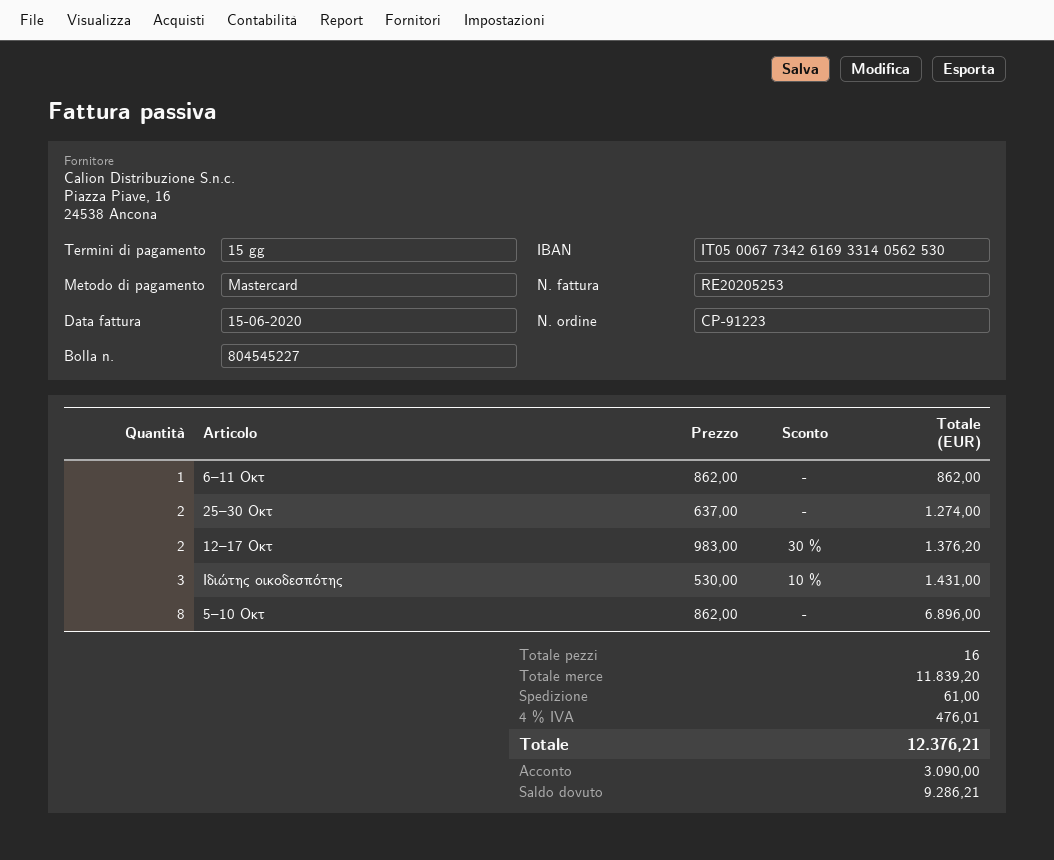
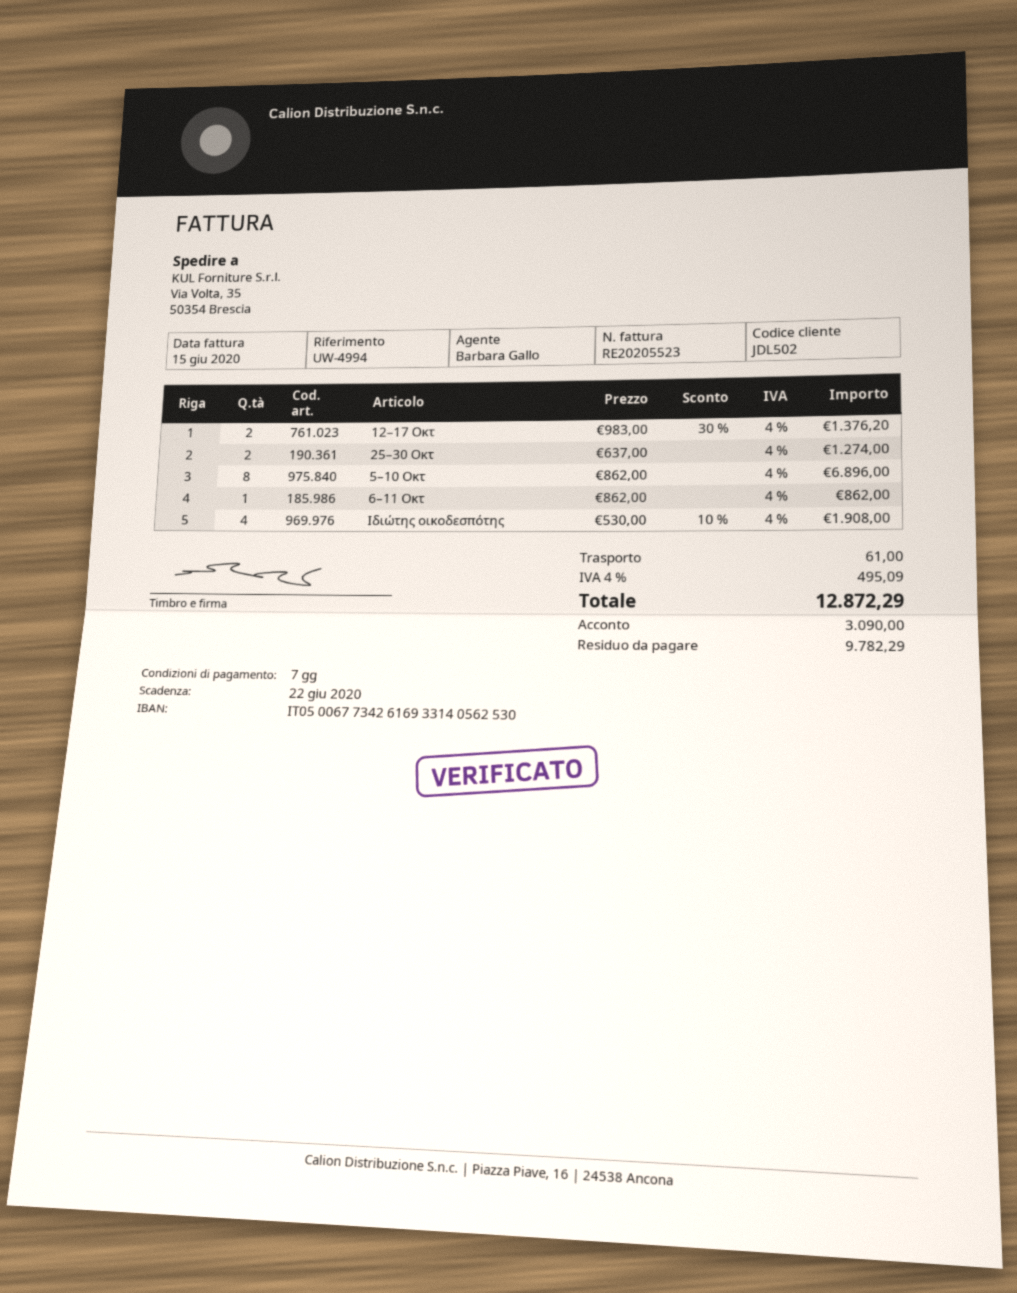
invoice number: RE20205253 -> RE20205523
payment terms: 15 days -> 7 days
Ιδιώτης οικοδεσπότης: 3 x 530.00 - 10% = 1431.00 -> 4 x 530.00 - 10% = 1908.00
tax: 4% = 476.01 -> 4% = 495.09
total: 12376.21 -> 12872.29
balance: 9286.21 -> 9782.29

